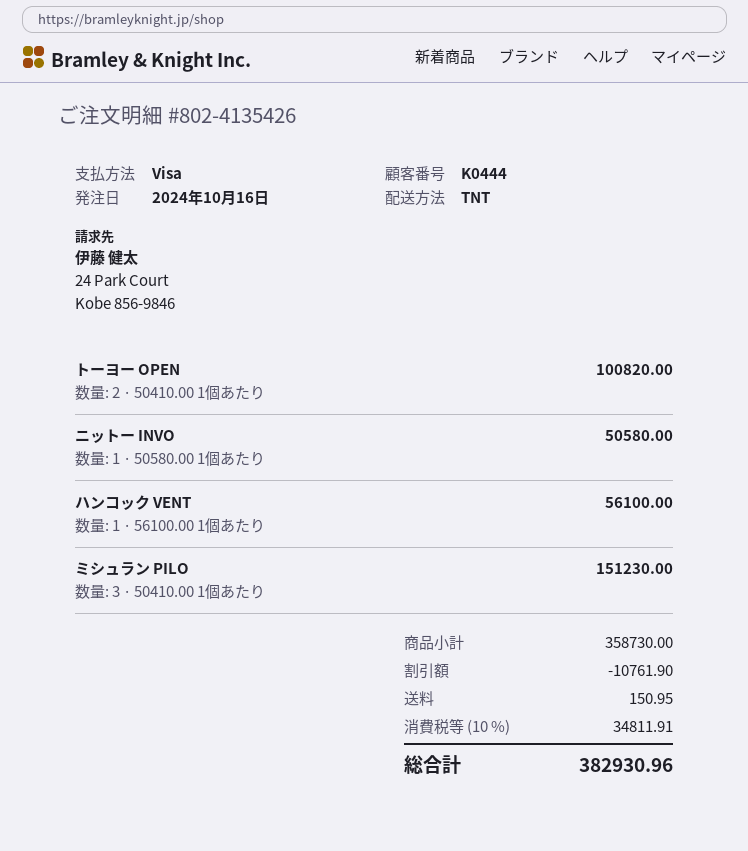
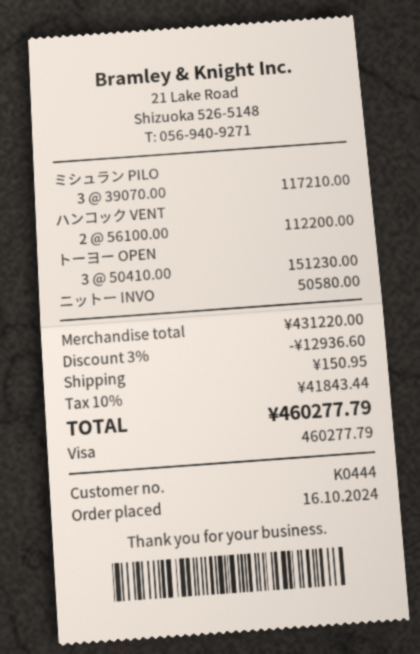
トーヨー OPEN: 2 x 50410.00 = 100820.00 -> 3 x 50410.00 = 151230.00
ハンコック VENT: 1 x 56100.00 = 56100.00 -> 2 x 56100.00 = 112200.00
ミシュラン PILO: 3 x 50410.00 = 151230.00 -> 3 x 39070.00 = 117210.00
subtotal: 358730.00 -> 431220.00
discount: 10761.90 -> 12936.60
tax: 10% = 34811.91 -> 10% = 41843.44
total: 382930.96 -> 460277.79

